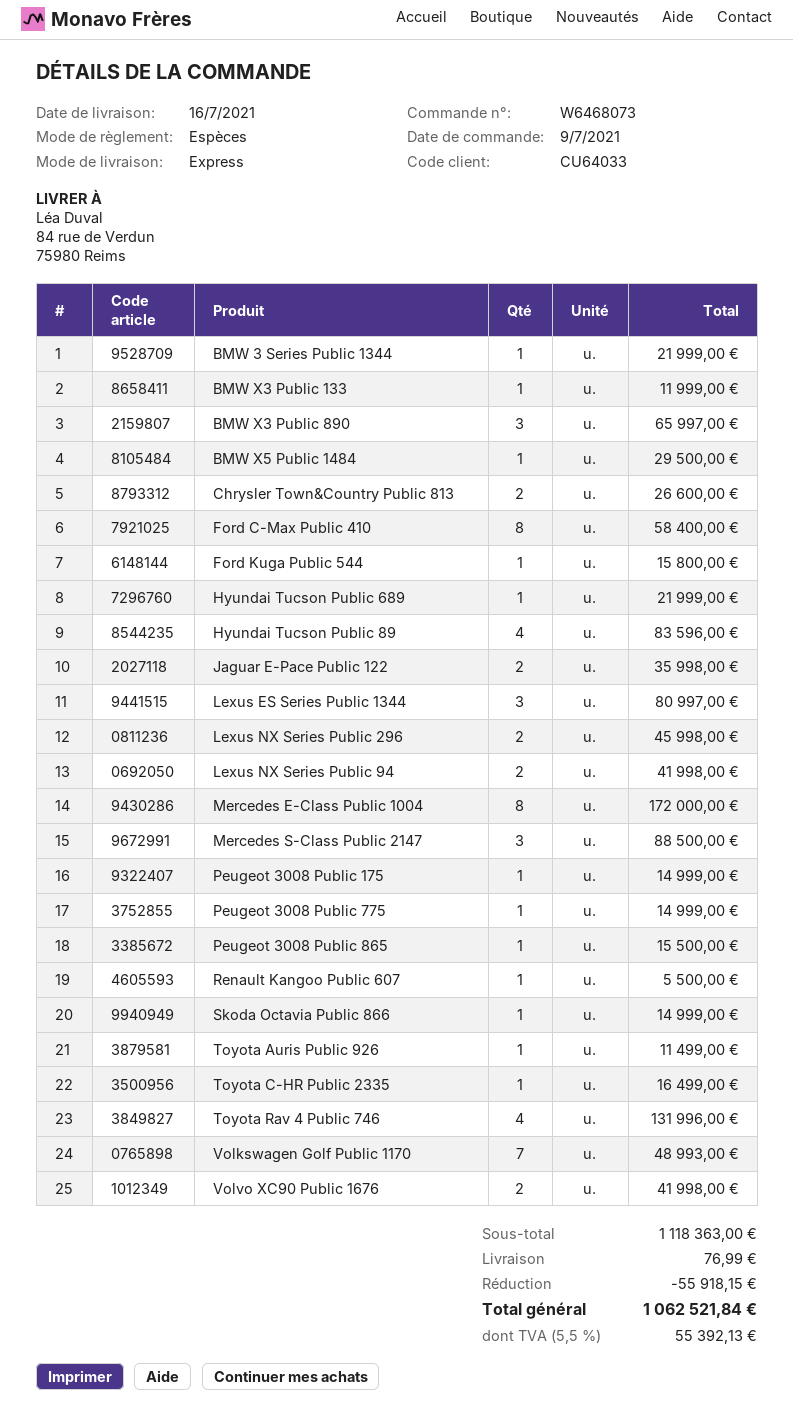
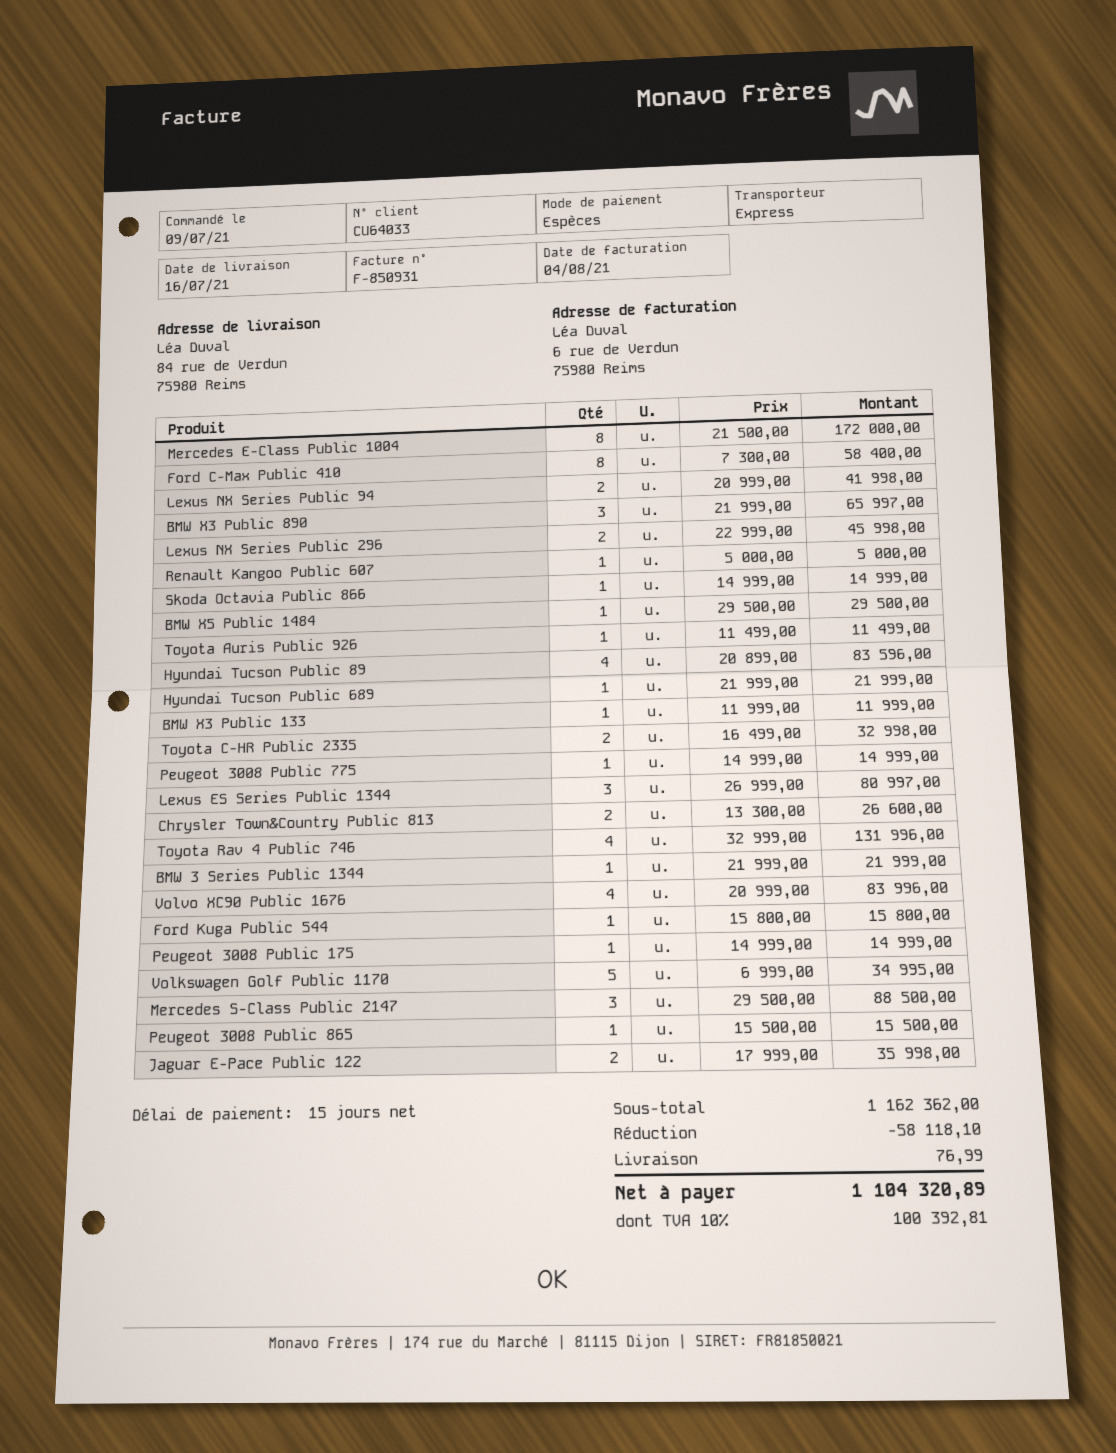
Renault Kangoo Public 607: 1 for 5500.00 -> 1 for 5000.00
Toyota C-HR Public 2335: 1 for 16499.00 -> 2 for 32998.00
Volkswagen Golf Public 1170: 7 for 48993.00 -> 5 for 34995.00
Volvo XC90 Public 1676: 2 for 41998.00 -> 4 for 83996.00
subtotal: 1118363.00 -> 1162362.00
discount: 55918.15 -> 58118.10
tax: 5.5% = 55392.13 -> 10% = 100392.81
total: 1062521.84 -> 1104320.89

